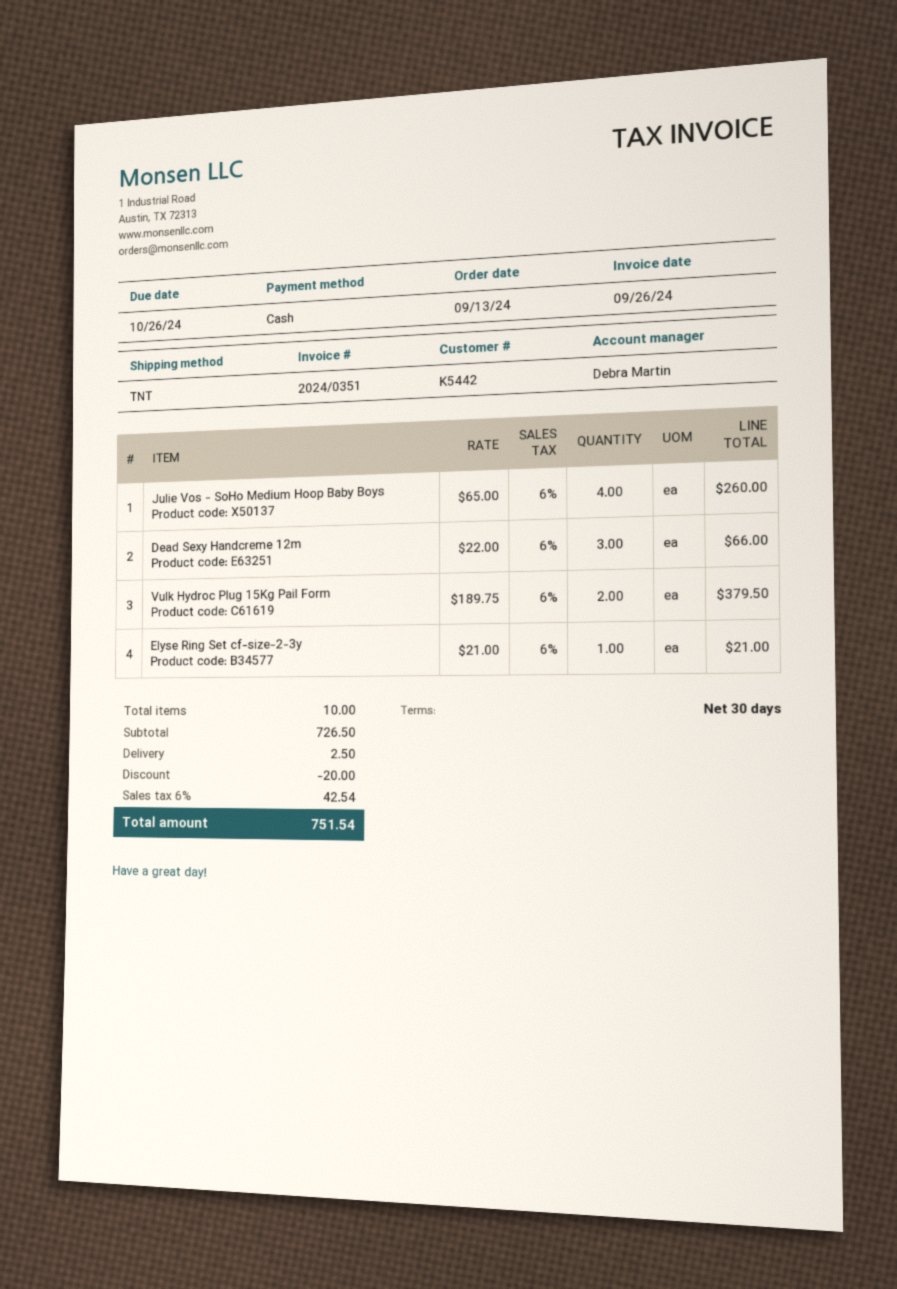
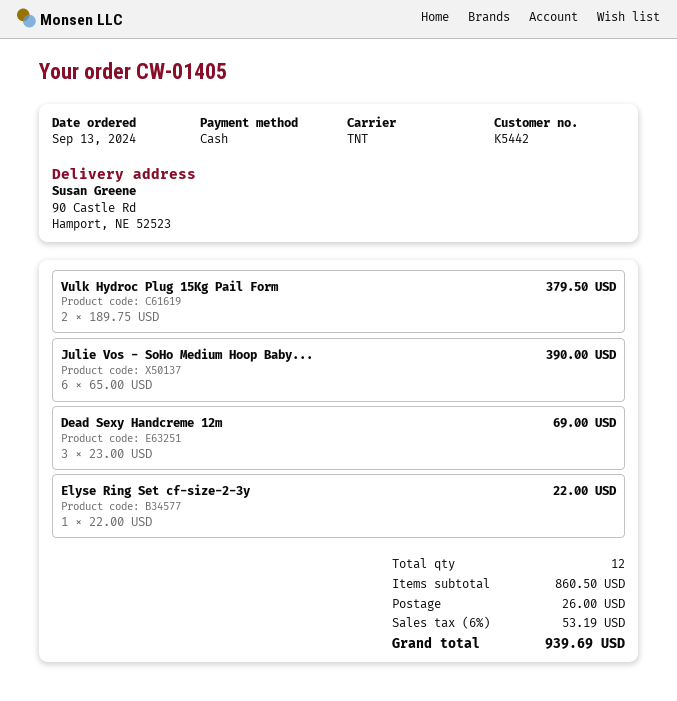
Julie Vos - SoHo Medium Hoop Baby Boys: 4 x 65.00 = 260.00 -> 6 x 65.00 = 390.00
Dead Sexy Handcreme 12m: 3 x 22.00 = 66.00 -> 3 x 23.00 = 69.00
Elyse Ring Set cf-size-2-3y: 1 x 21.00 = 21.00 -> 1 x 22.00 = 22.00
total quantity: 10 -> 12
subtotal: 726.50 -> 860.50
discount: 20.00 -> none
shipping: 2.50 -> 26.00
tax: 6% = 42.54 -> 6% = 53.19
total: 751.54 -> 939.69

